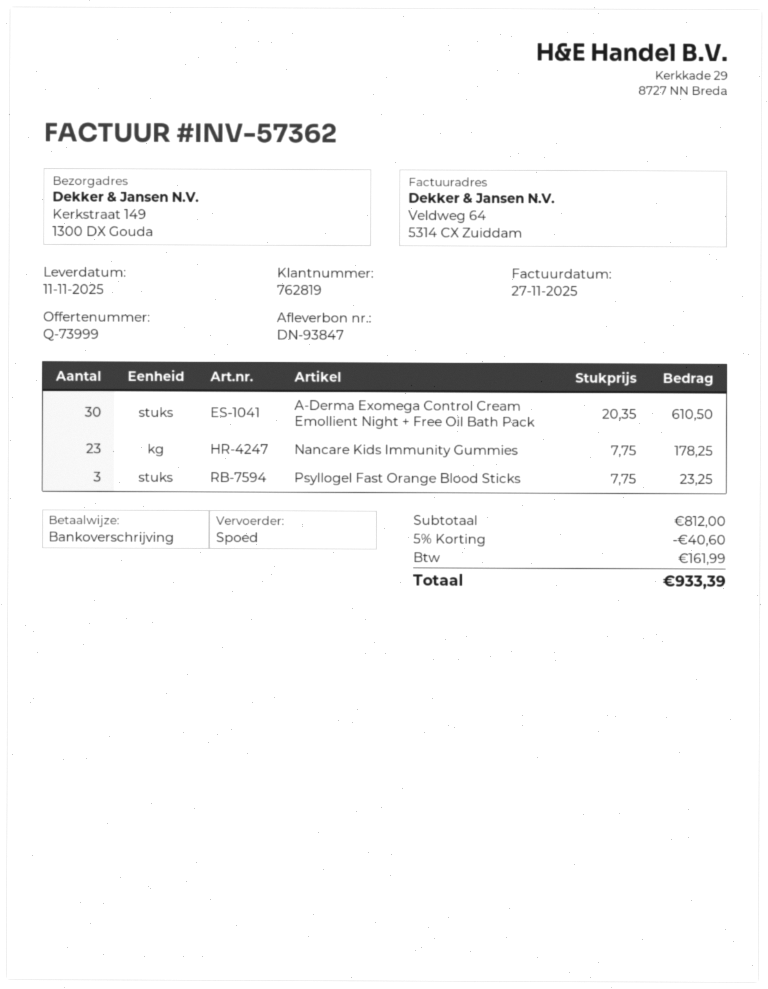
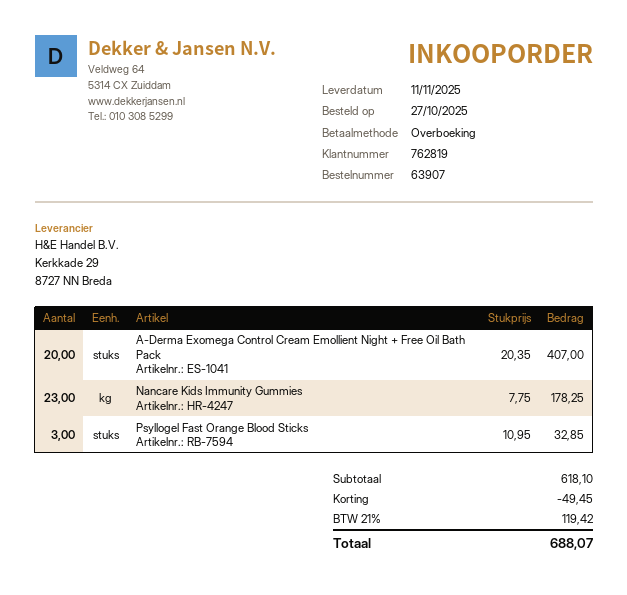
A-Derma Exomega Control Cream Emollient Night + Free Oil Bath Pack: 30 x 20.35 = 610.50 -> 20 x 20.35 = 407.00
Psyllogel Fast Orange Blood Sticks: 3 x 7.75 = 23.25 -> 3 x 10.95 = 32.85
subtotal: 812.00 -> 618.10
discount: 40.60 -> 49.45
tax: 161.99 -> 119.42
total: 933.39 -> 688.07

